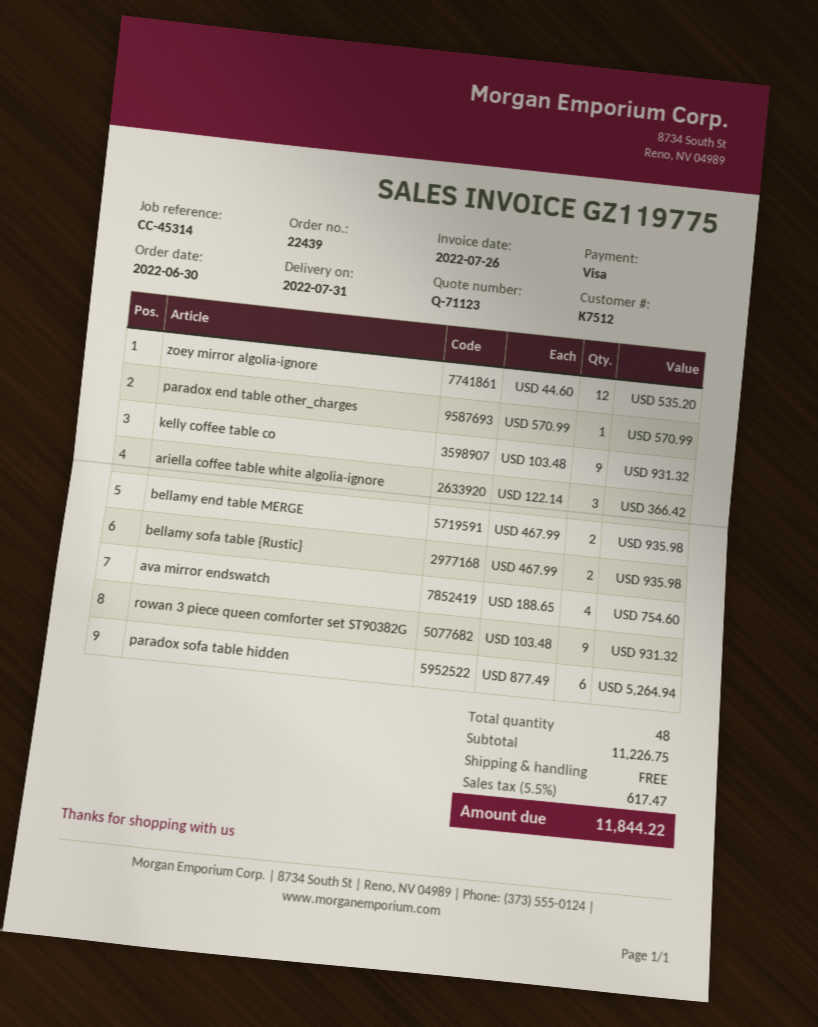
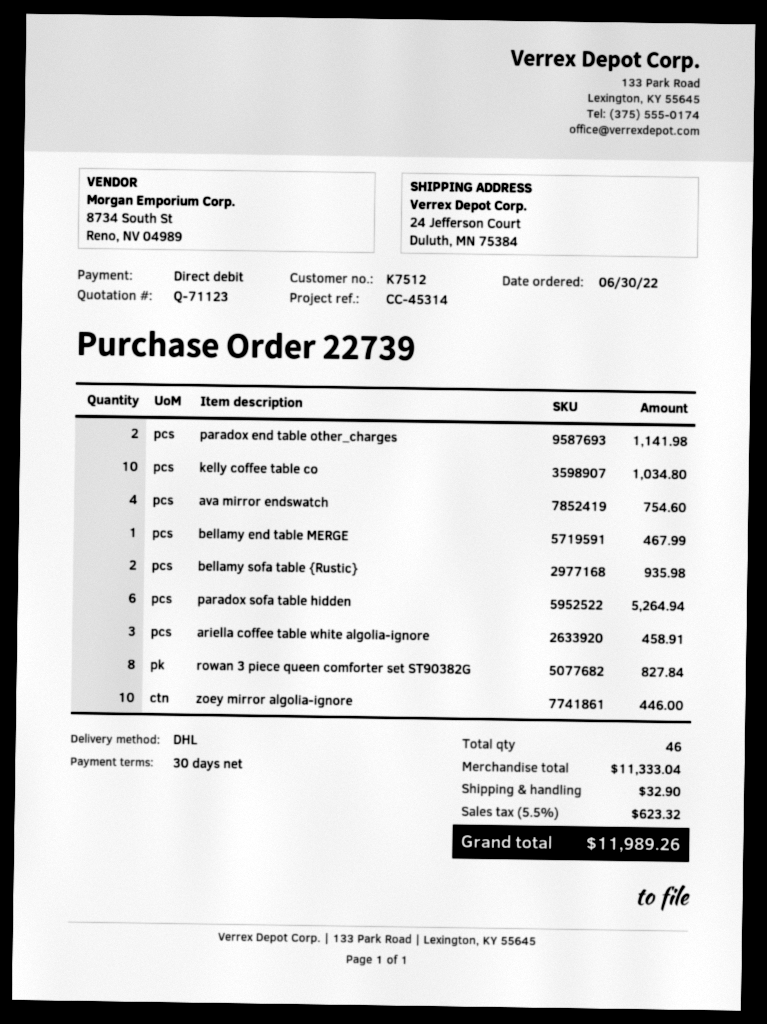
order number: 22439 -> 22739
payment method: Visa -> direct debit
zoey mirror algolia-ignore: 12 for 535.20 -> 10 for 446.00
paradox end table other_charges: 1 for 570.99 -> 2 for 1141.98
kelly coffee table co: 9 for 931.32 -> 10 for 1034.80
ariella coffee table white algolia-ignore: 3 for 366.42 -> 3 for 458.91
bellamy end table MERGE: 2 for 935.98 -> 1 for 467.99
rowan 3 piece queen comforter set ST90382G: 9 for 931.32 -> 8 for 827.84
total quantity: 48 -> 46
subtotal: 11226.75 -> 11333.04
shipping: 0.00 -> 32.90
tax: 5.5% = 617.47 -> 5.5% = 623.32
total: 11844.22 -> 11989.26

